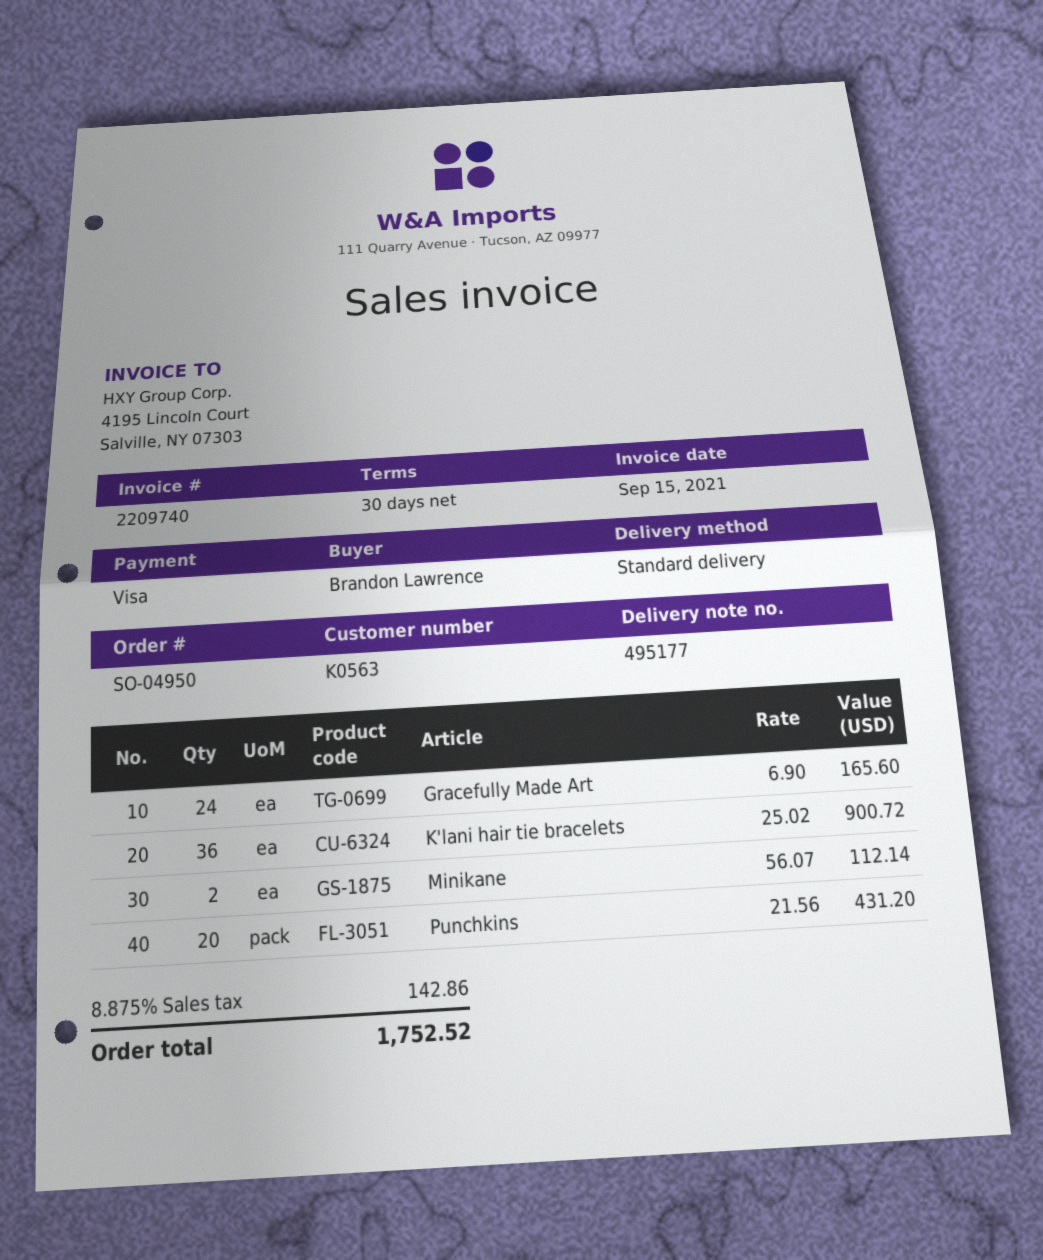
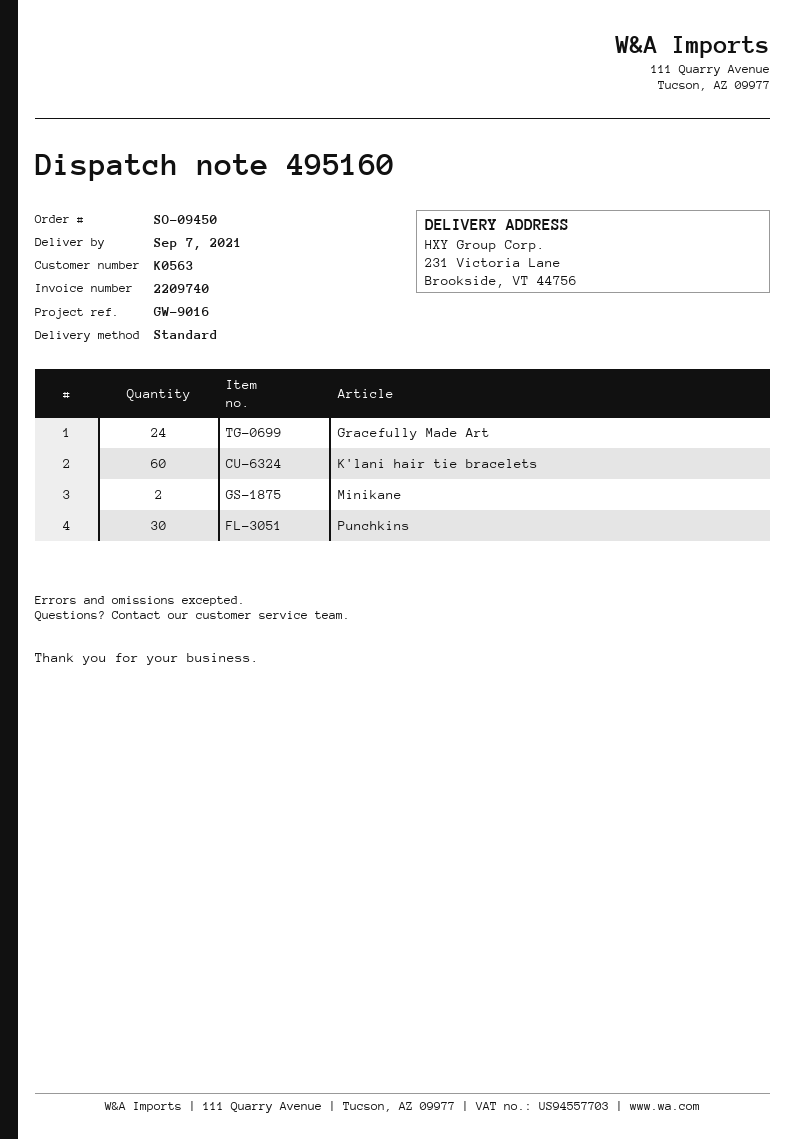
order number: SO-04950 -> SO-09450
delivery note number: 495177 -> 495160
K'lani hair tie bracelets: 36 -> 60
Punchkins: 20 -> 30

